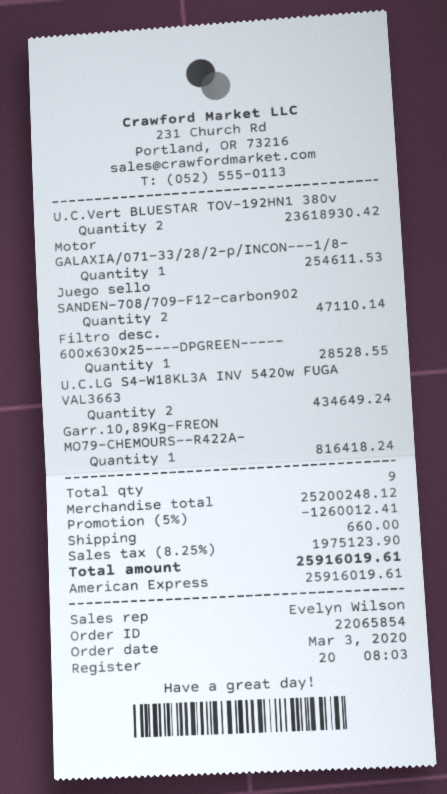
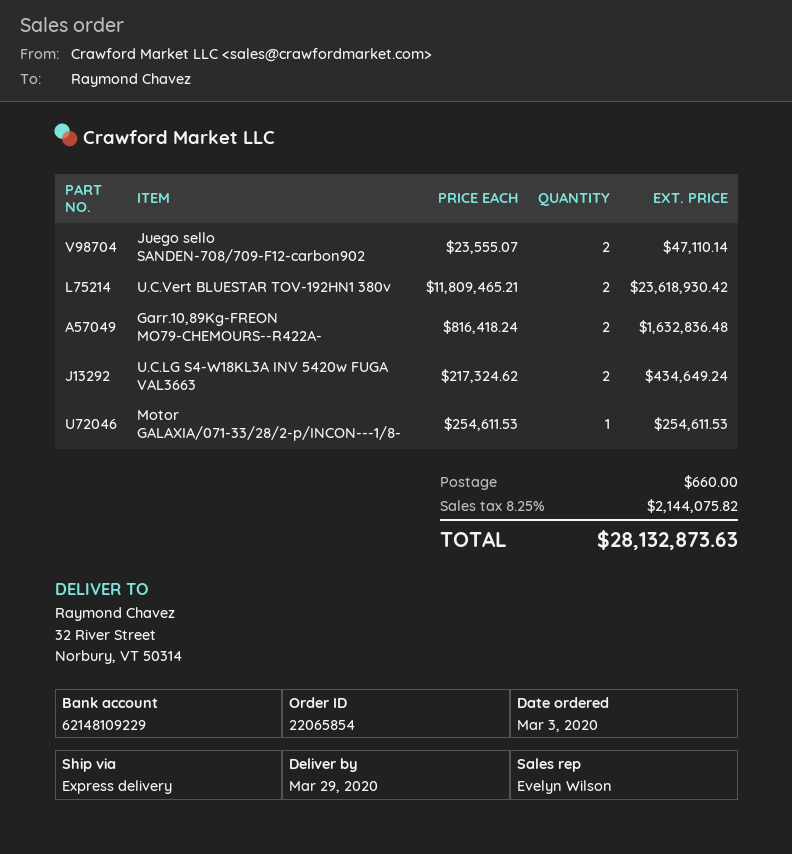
Filtro desc. 600x630x25----DPGREEN-----: 1 for 28528.55 -> none
Garr.10,89Kg-FREON MO79-CHEMOURS--R422A-: 1 for 816418.24 -> 2 for 1632836.48
discount: 5% = 1260012.41 -> none
tax: 8.25% = 1975123.90 -> 8.25% = 2144075.82
total: 25916019.61 -> 28132873.63

